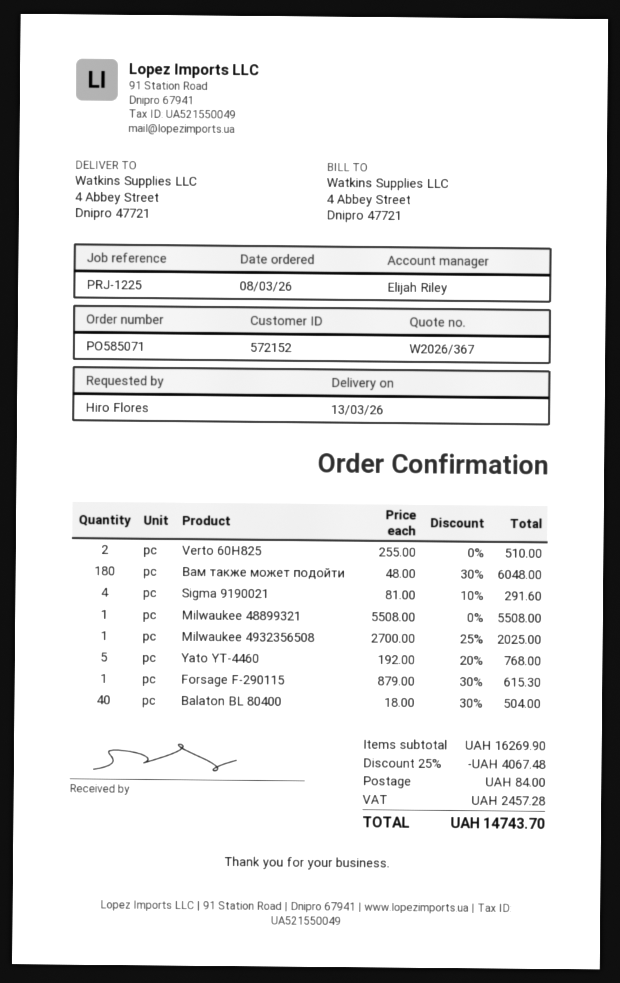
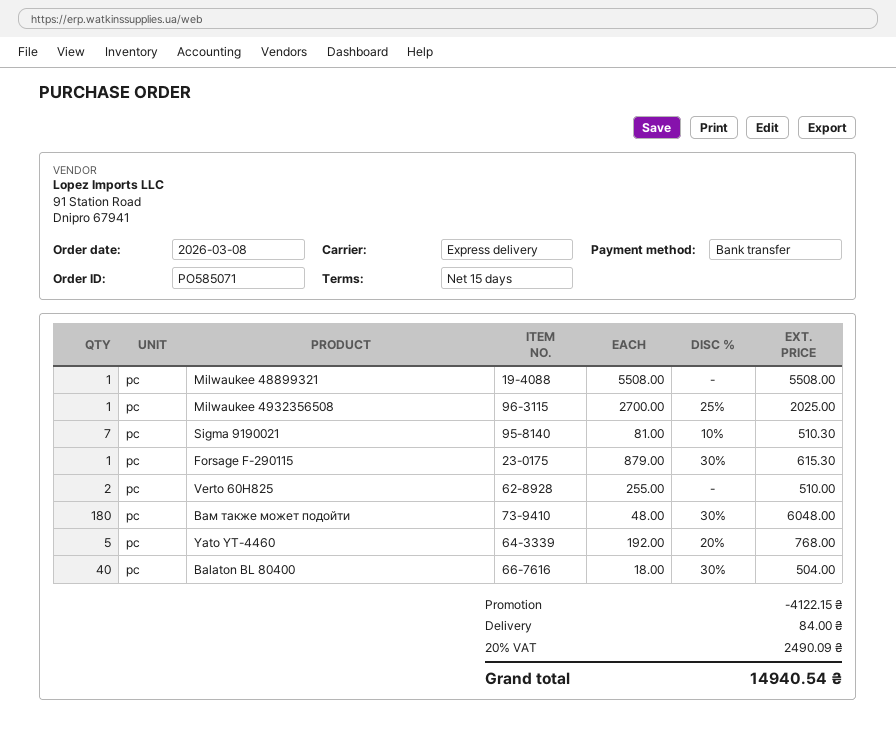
Sigma 9190021: 4 x 81.00 - 10% = 291.60 -> 7 x 81.00 - 10% = 510.30
discount: 4067.48 -> 4122.15
tax: 2457.28 -> 2490.09
total: 14743.70 -> 14940.54

